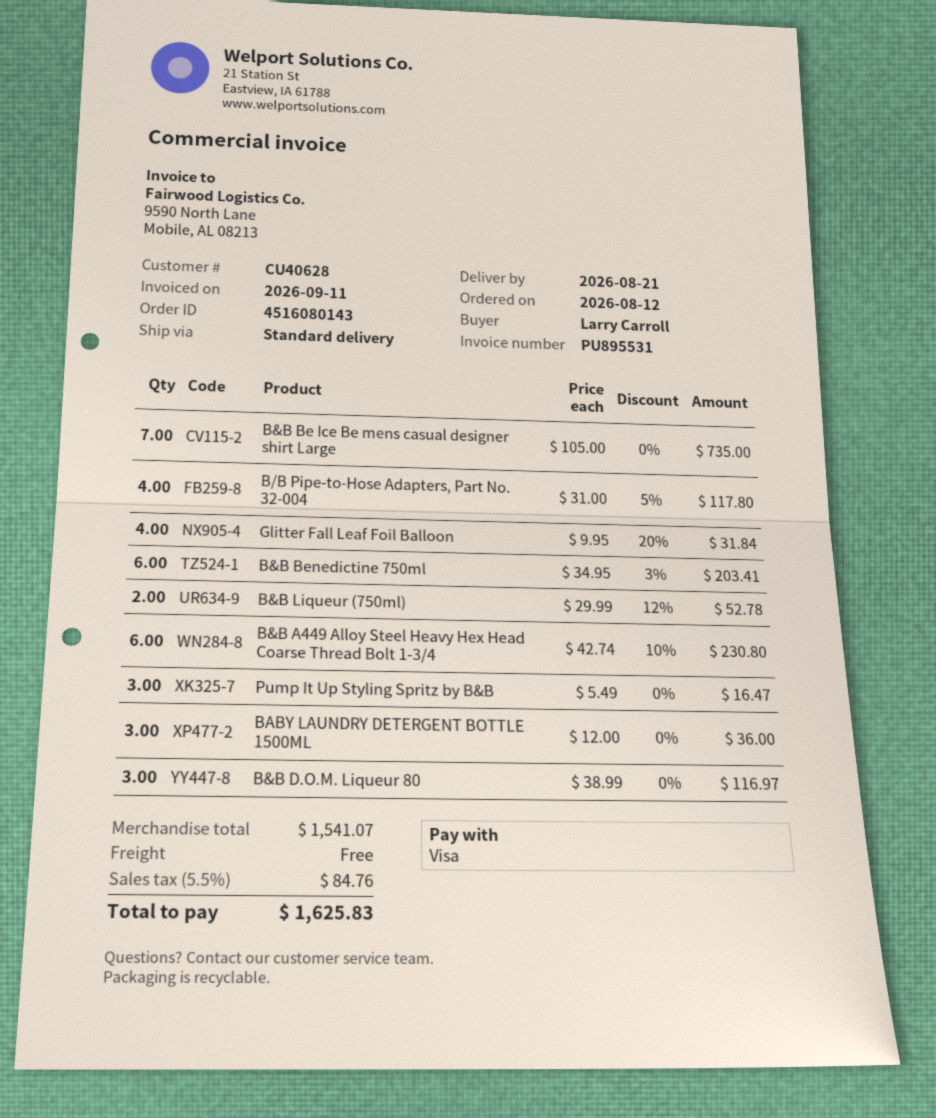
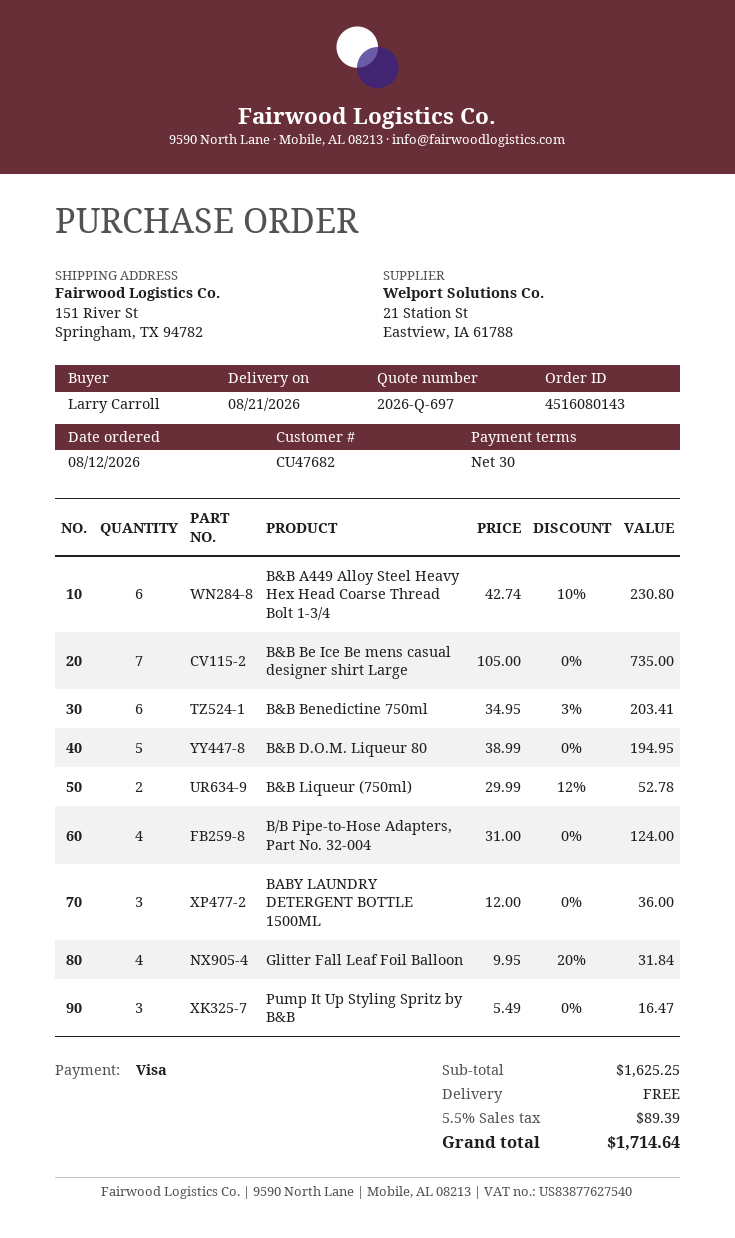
customer number: CU40628 -> CU47682
B/B Pipe-to-Hose Adapters, Part No. 32-004: 4 x 31.00 - 5% = 117.80 -> 4 x 31.00 = 124.00
B&B D.O.M. Liqueur 80: 3 x 38.99 = 116.97 -> 5 x 38.99 = 194.95
subtotal: 1541.07 -> 1625.25
tax: 5.5% = 84.76 -> 5.5% = 89.39
total: 1625.83 -> 1714.64

